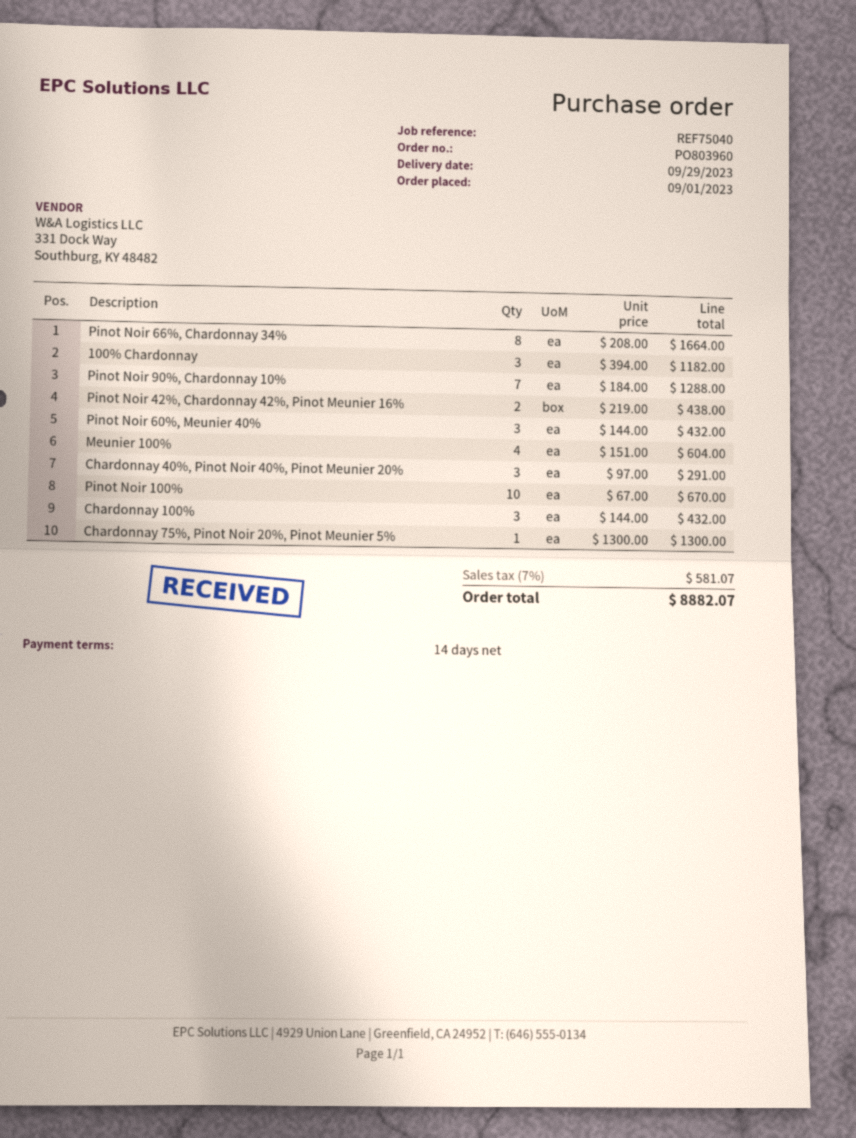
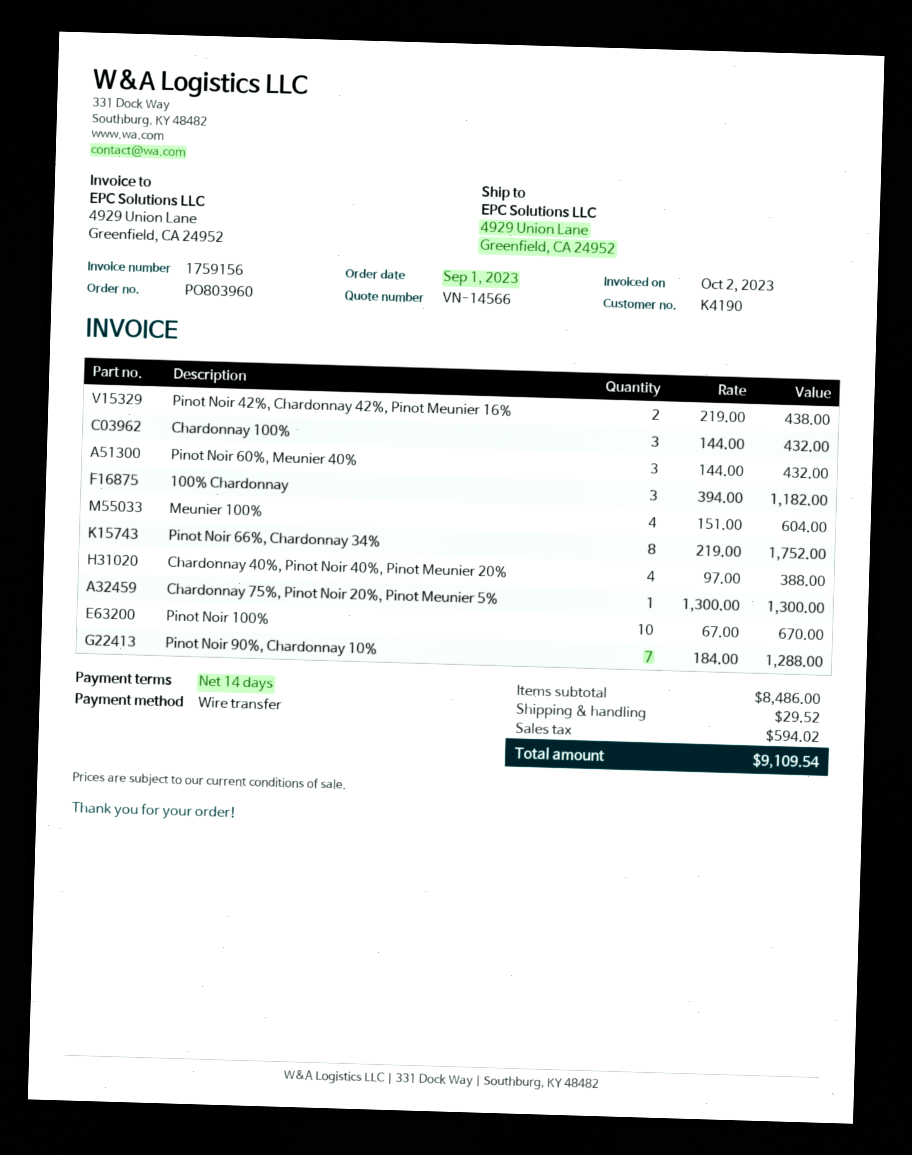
Pinot Noir 66%, Chardonnay 34%: 8 x 208.00 = 1664.00 -> 8 x 219.00 = 1752.00
Chardonnay 40%, Pinot Noir 40%, Pinot Meunier 20%: 3 x 97.00 = 291.00 -> 4 x 97.00 = 388.00
shipping: none -> 29.52
tax: 581.07 -> 594.02
total: 8882.07 -> 9109.54

